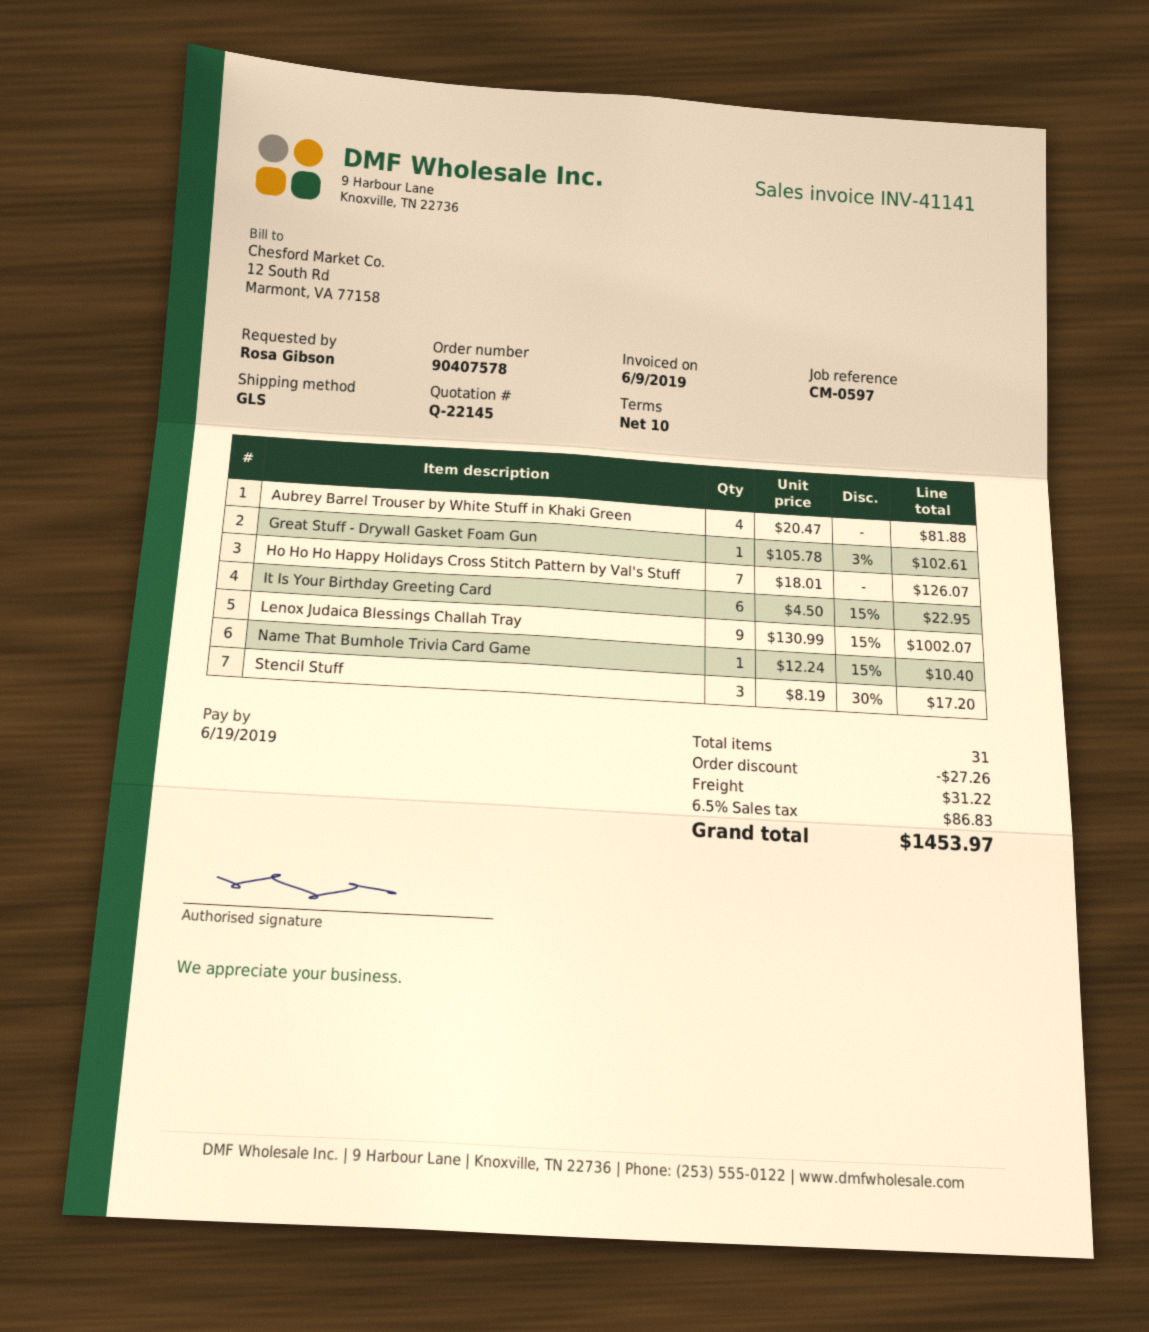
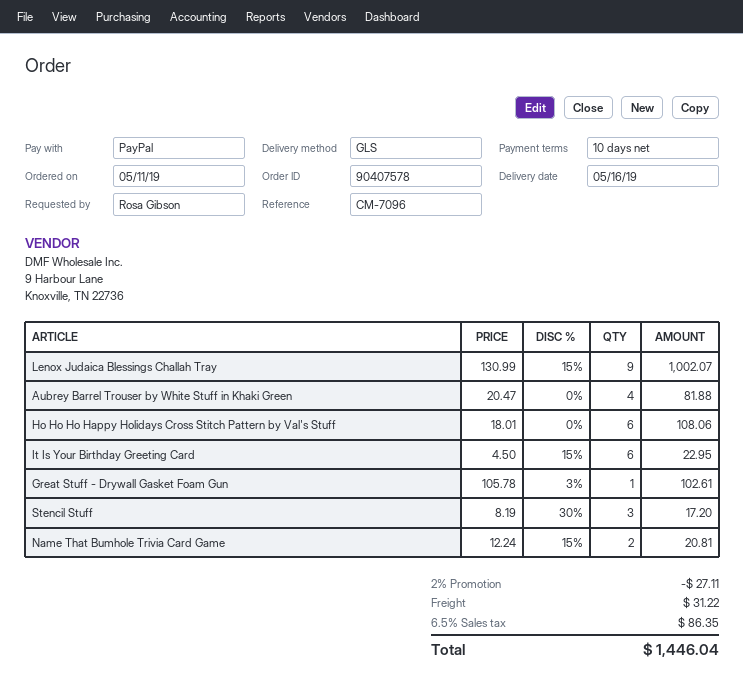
reference: CM-0597 -> CM-7096
Ho Ho Ho Happy Holidays Cross Stitch Pattern by Val's Stuff: 7 x 18.01 = 126.07 -> 6 x 18.01 = 108.06
Name That Bumhole Trivia Card Game: 1 x 12.24 - 15% = 10.40 -> 2 x 12.24 - 15% = 20.81
discount: 27.26 -> 27.11
tax: 6.5% = 86.83 -> 6.5% = 86.35
total: 1453.97 -> 1446.04

